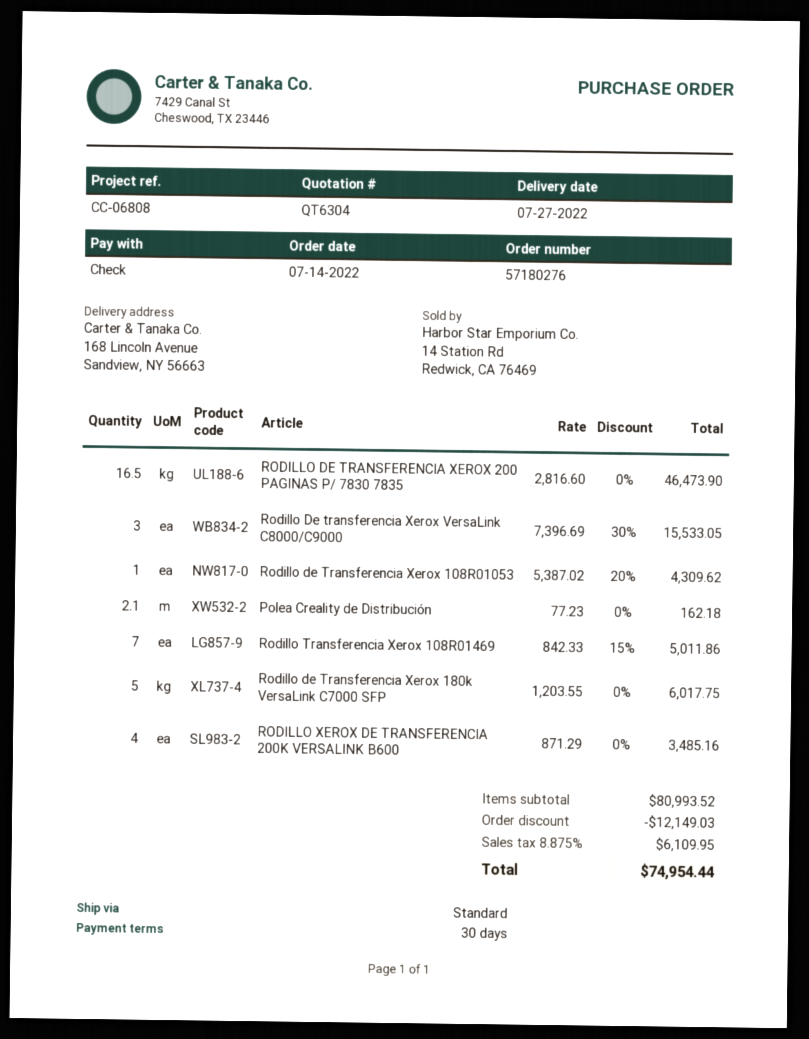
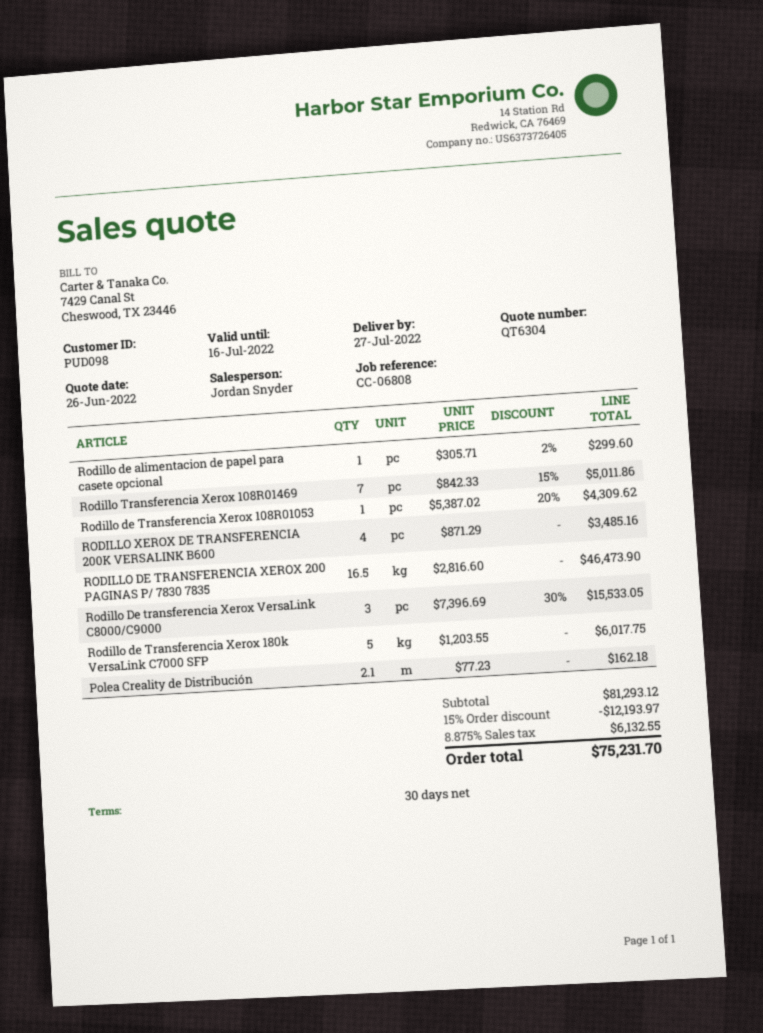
Rodillo de alimentacion de papel para casete opcional: none -> 1 x 305.71 - 2% = 299.60
subtotal: 80993.52 -> 81293.12
discount: 12149.03 -> 12193.97
tax: 8.875% = 6109.95 -> 8.875% = 6132.55
total: 74954.44 -> 75231.70

